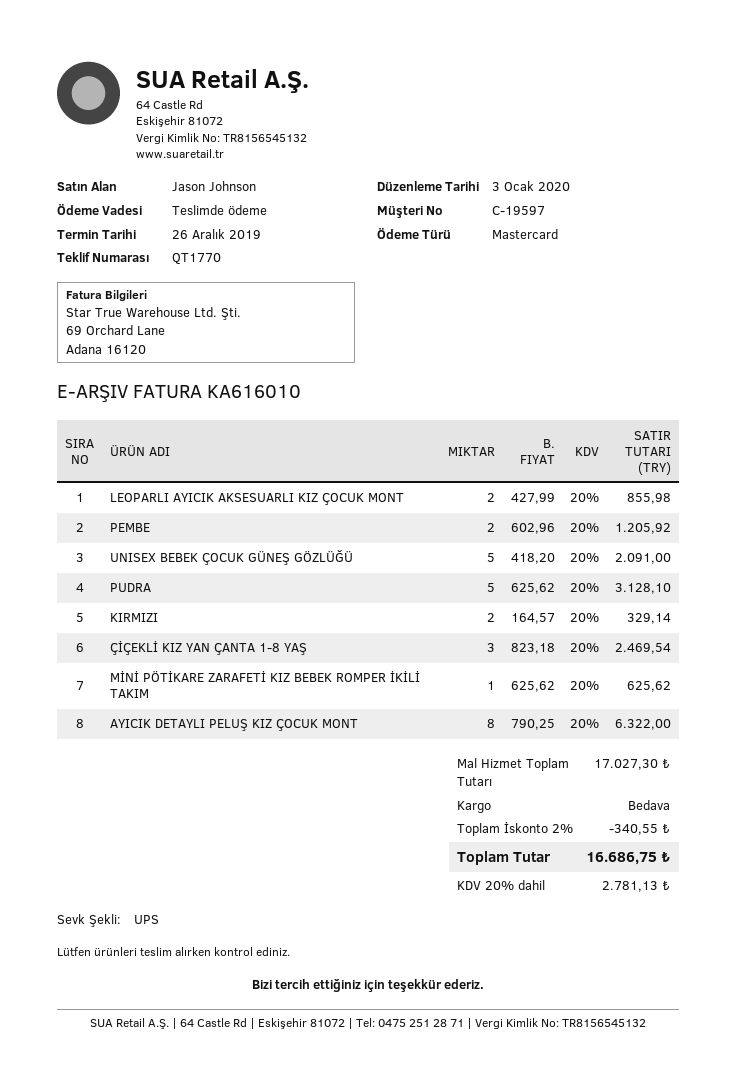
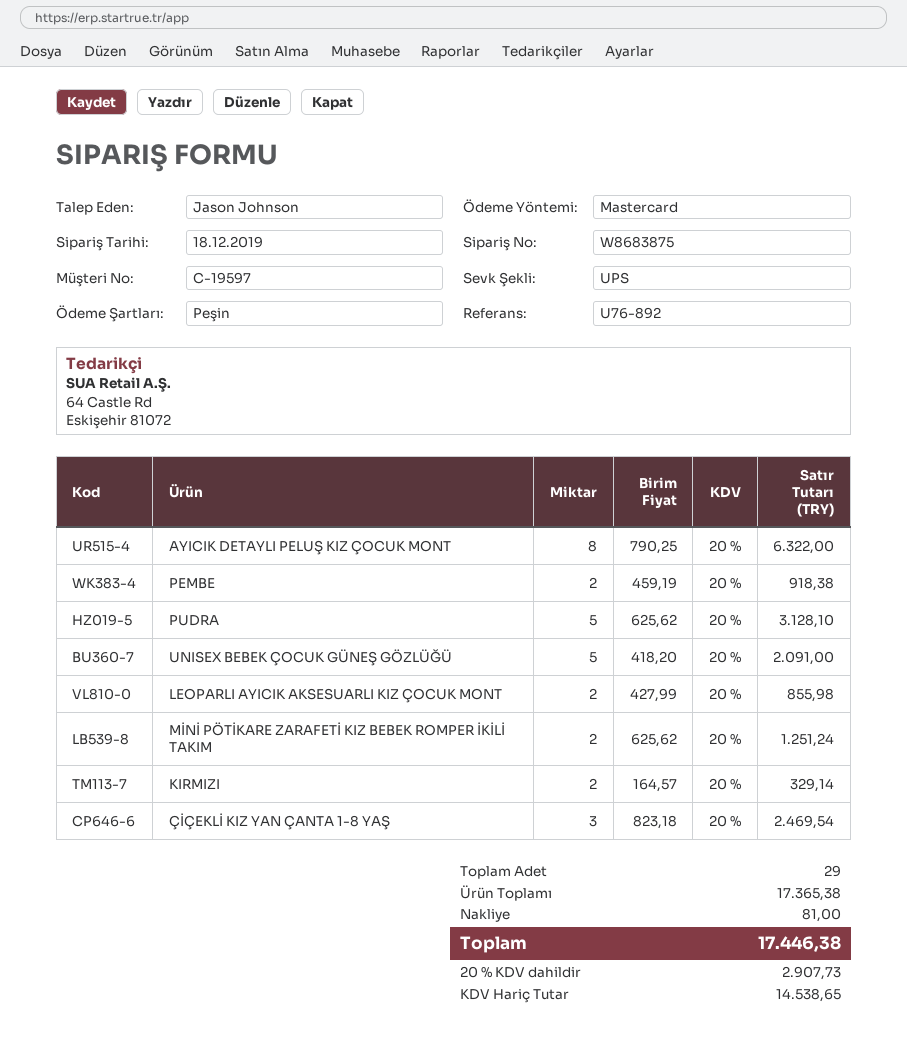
PEMBE: 2 x 602.96 = 1205.92 -> 2 x 459.19 = 918.38
MİNİ PÖTİKARE ZARAFETİ KIZ BEBEK ROMPER İKİLİ TAKIM: 1 x 625.62 = 625.62 -> 2 x 625.62 = 1251.24
subtotal: 17027.30 -> 17365.38
discount: 2% = 340.55 -> none
shipping: 0.00 -> 81.00
tax: 20% = 2781.13 -> 20% = 2907.73
total: 16686.75 -> 17446.38

